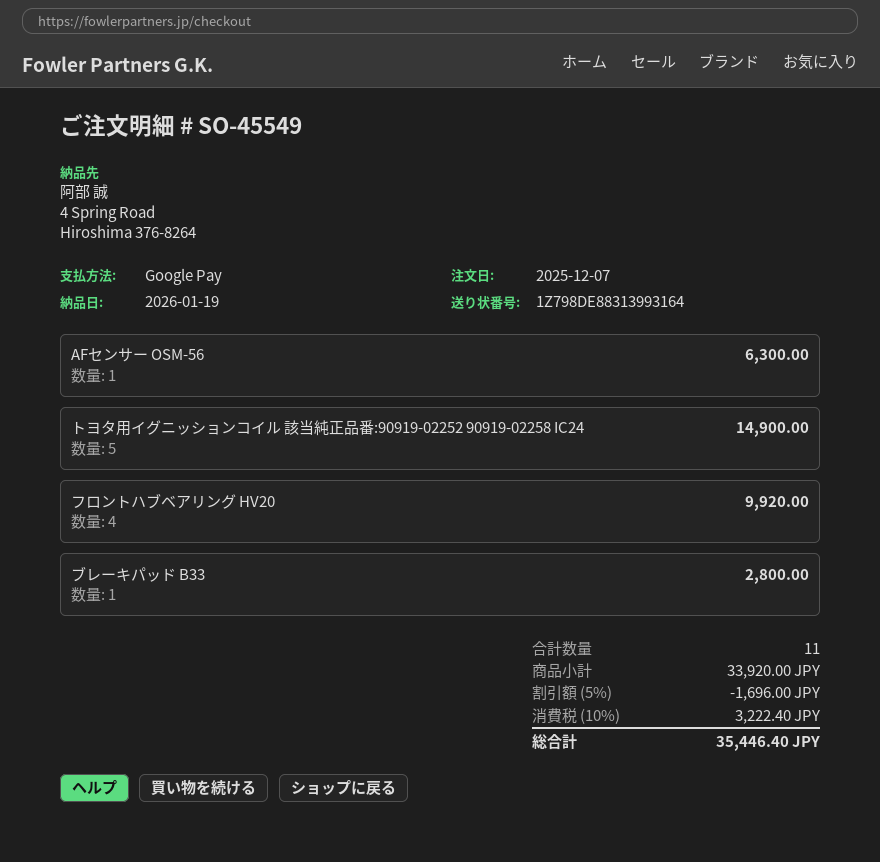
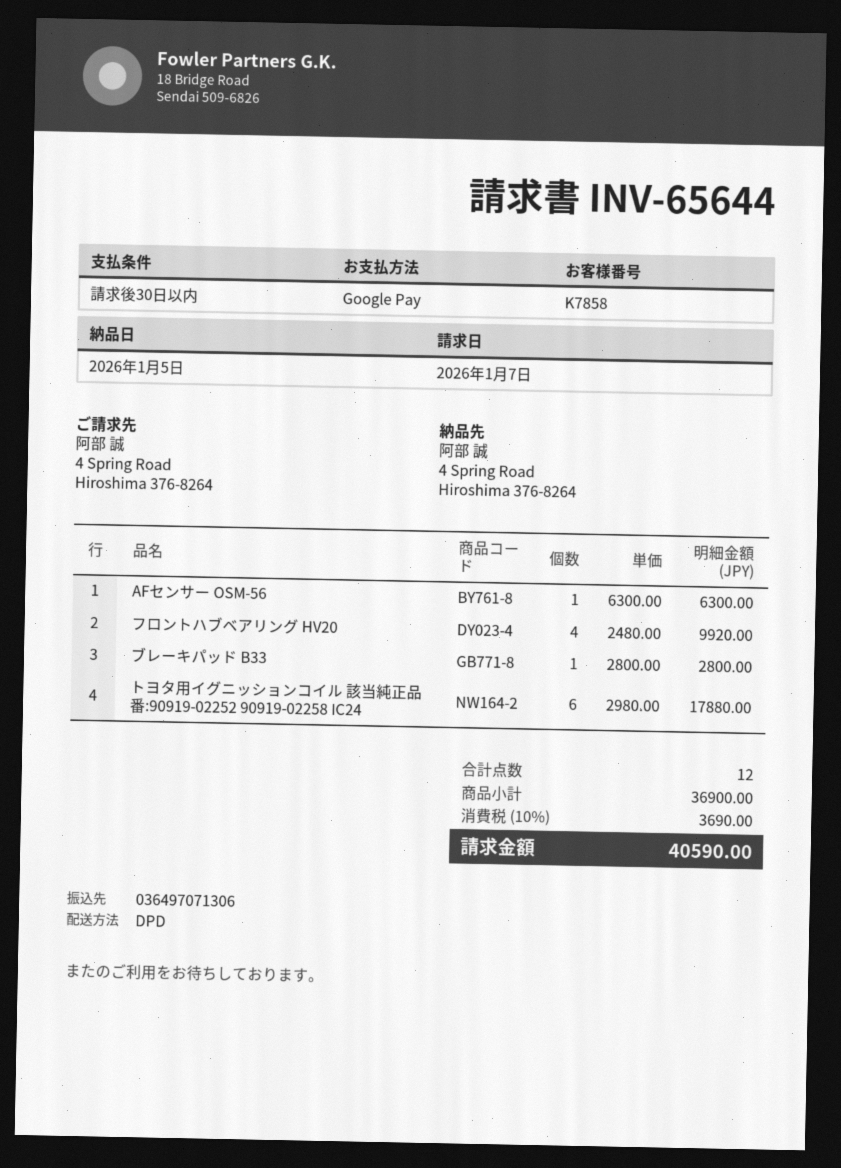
delivery date: 2026-01-19 -> 2026-01-05
トヨタ用イグニッションコイル 該当純正品番:90919-02252 90919-02258 IC24: 5 for 14900.00 -> 6 for 17880.00
total quantity: 11 -> 12
subtotal: 33920.00 -> 36900.00
discount: 5% = 1696.00 -> none
tax: 10% = 3222.40 -> 10% = 3690.00
total: 35446.40 -> 40590.00

